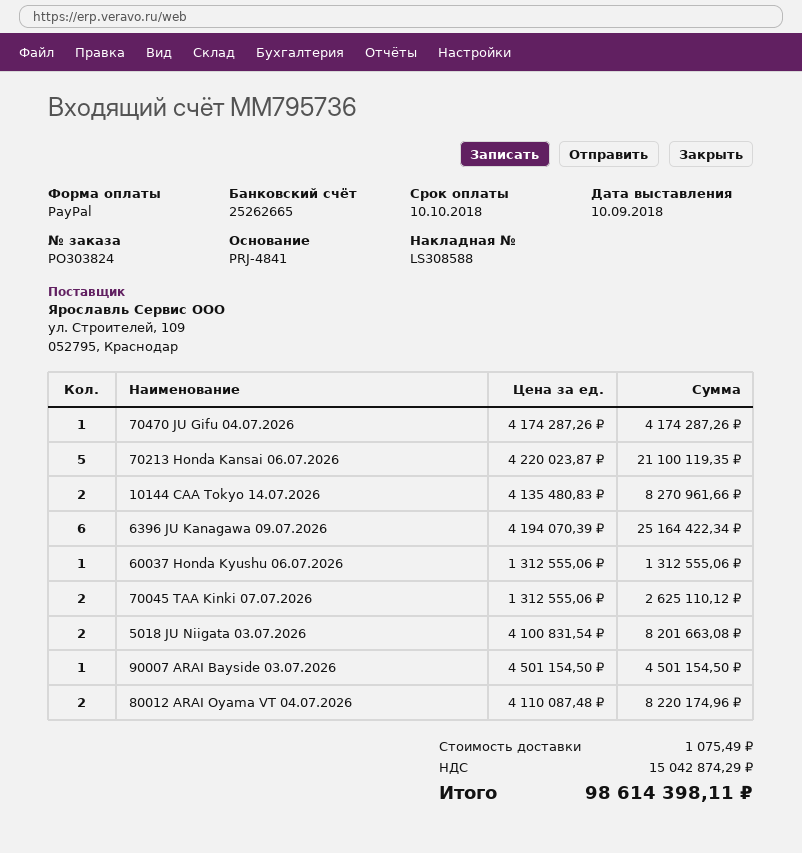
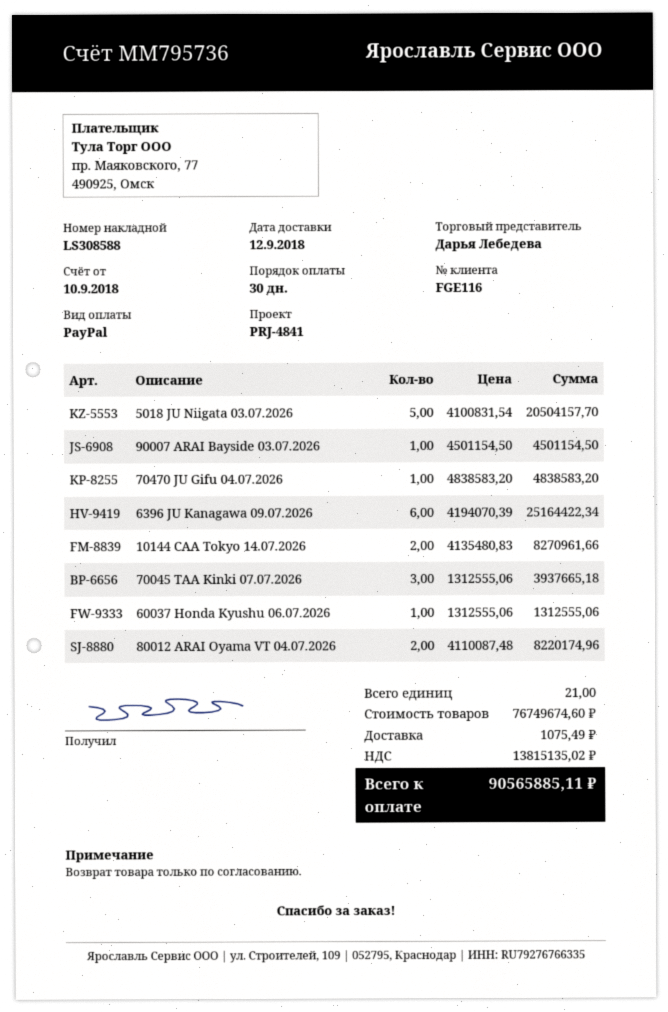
70470 JU Gifu 04.07.2026: 1 x 4174287.26 = 4174287.26 -> 1 x 4838583.20 = 4838583.20
70213 Honda Kansai 06.07.2026: 5 x 4220023.87 = 21100119.35 -> none
70045 TAA Kinki 07.07.2026: 2 x 1312555.06 = 2625110.12 -> 3 x 1312555.06 = 3937665.18
5018 JU Niigata 03.07.2026: 2 x 4100831.54 = 8201663.08 -> 5 x 4100831.54 = 20504157.70
tax: 15042874.29 -> 13815135.02
total: 98614398.11 -> 90565885.11

